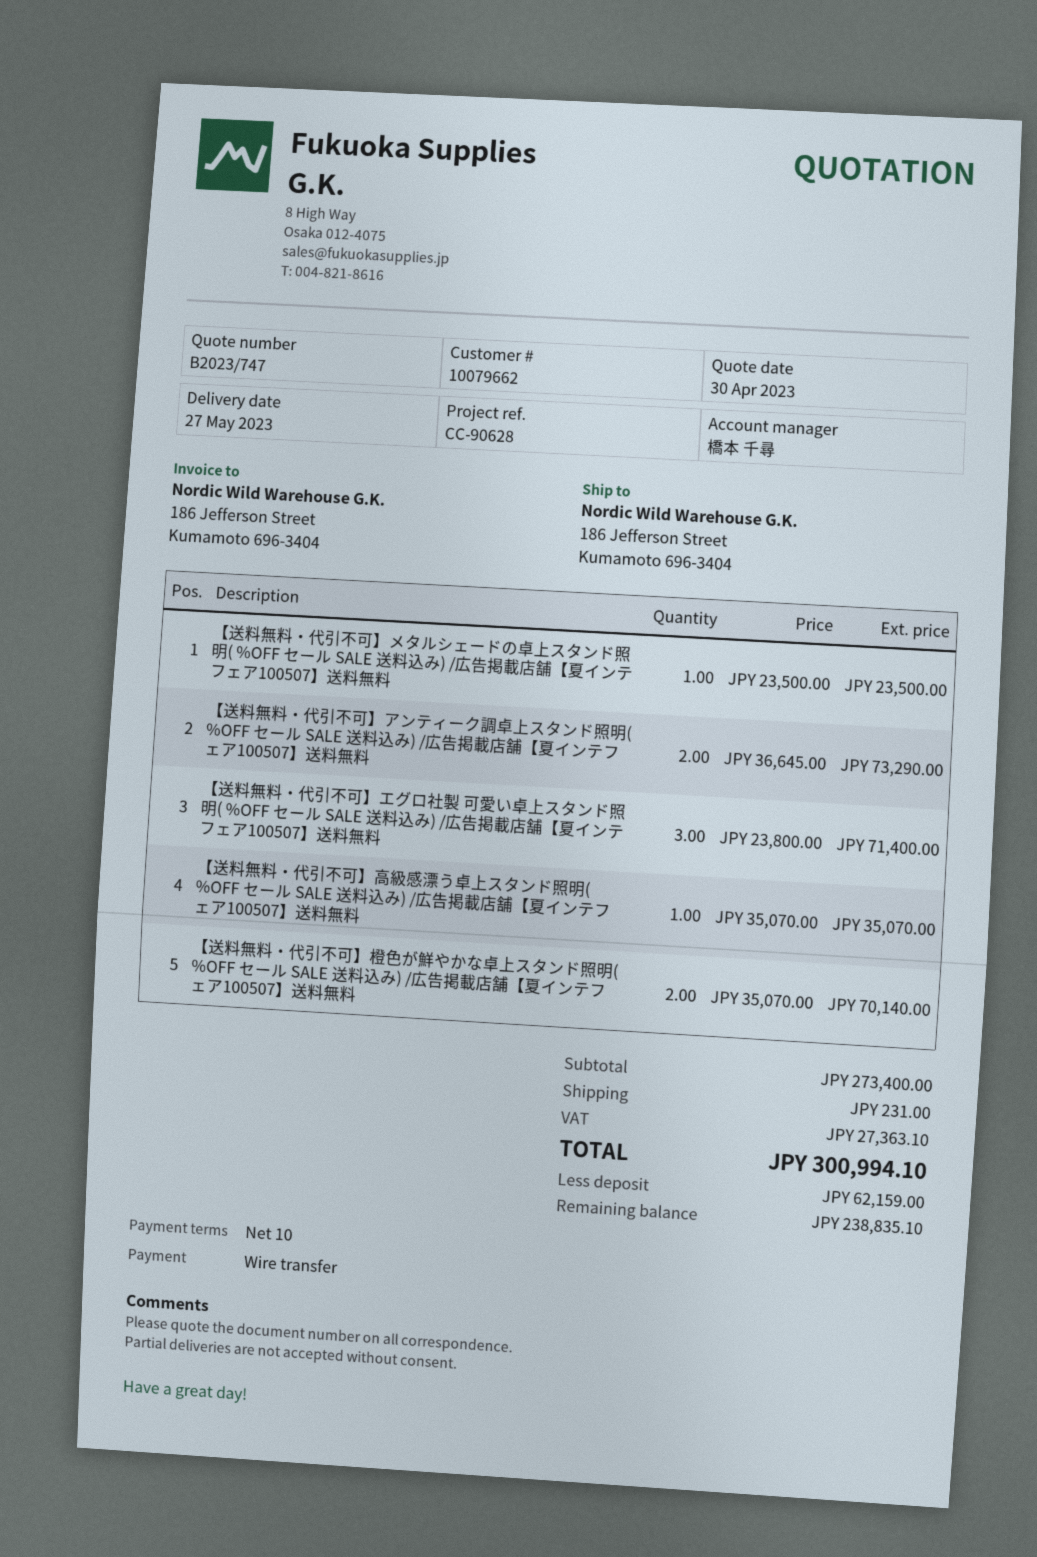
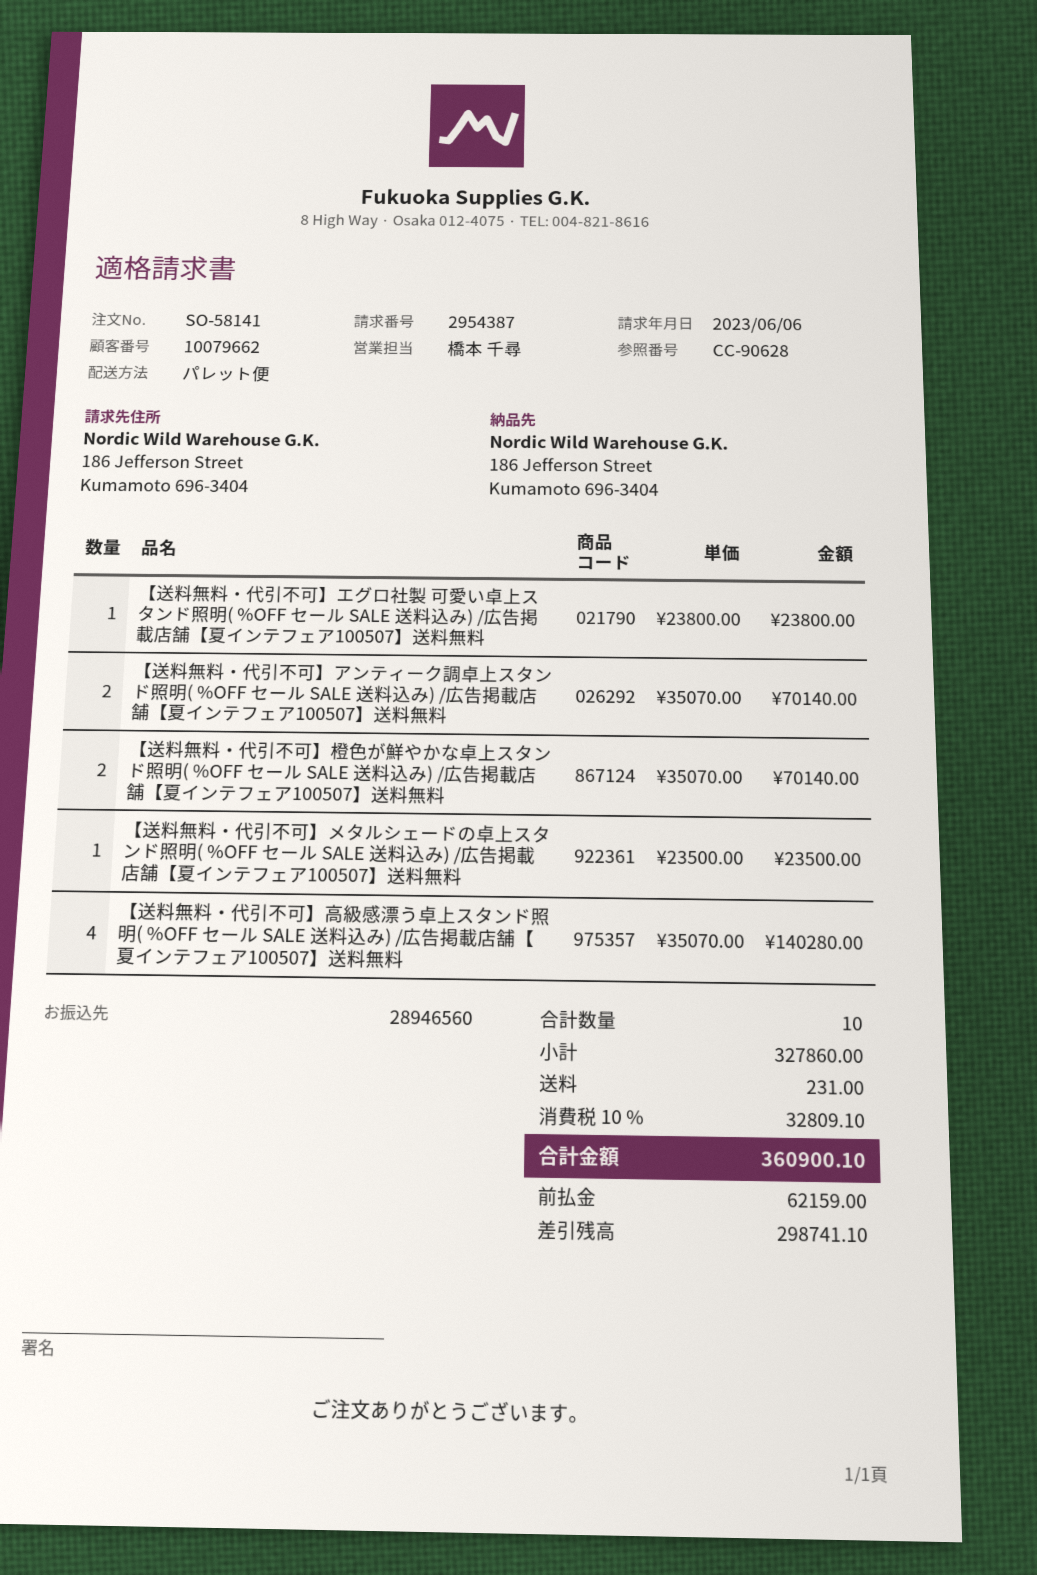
【送料無料・代引不可】アンティーク調卓上スタンド照明( %OFF セール SALE 送料込み) /広告掲載店舗【夏インテフェア100507】送料無料: 2 x 36645.00 = 73290.00 -> 2 x 35070.00 = 70140.00
【送料無料・代引不可】エグロ社製 可愛い卓上スタンド照明( %OFF セール SALE 送料込み) /広告掲載店舗【夏インテフェア100507】送料無料: 3 x 23800.00 = 71400.00 -> 1 x 23800.00 = 23800.00
【送料無料・代引不可】高級感漂う卓上スタンド照明( %OFF セール SALE 送料込み) /広告掲載店舗【夏インテフェア100507】送料無料: 1 x 35070.00 = 35070.00 -> 4 x 35070.00 = 140280.00
subtotal: 273400.00 -> 327860.00
tax: 27363.10 -> 32809.10
total: 300994.10 -> 360900.10
balance: 238835.10 -> 298741.10

